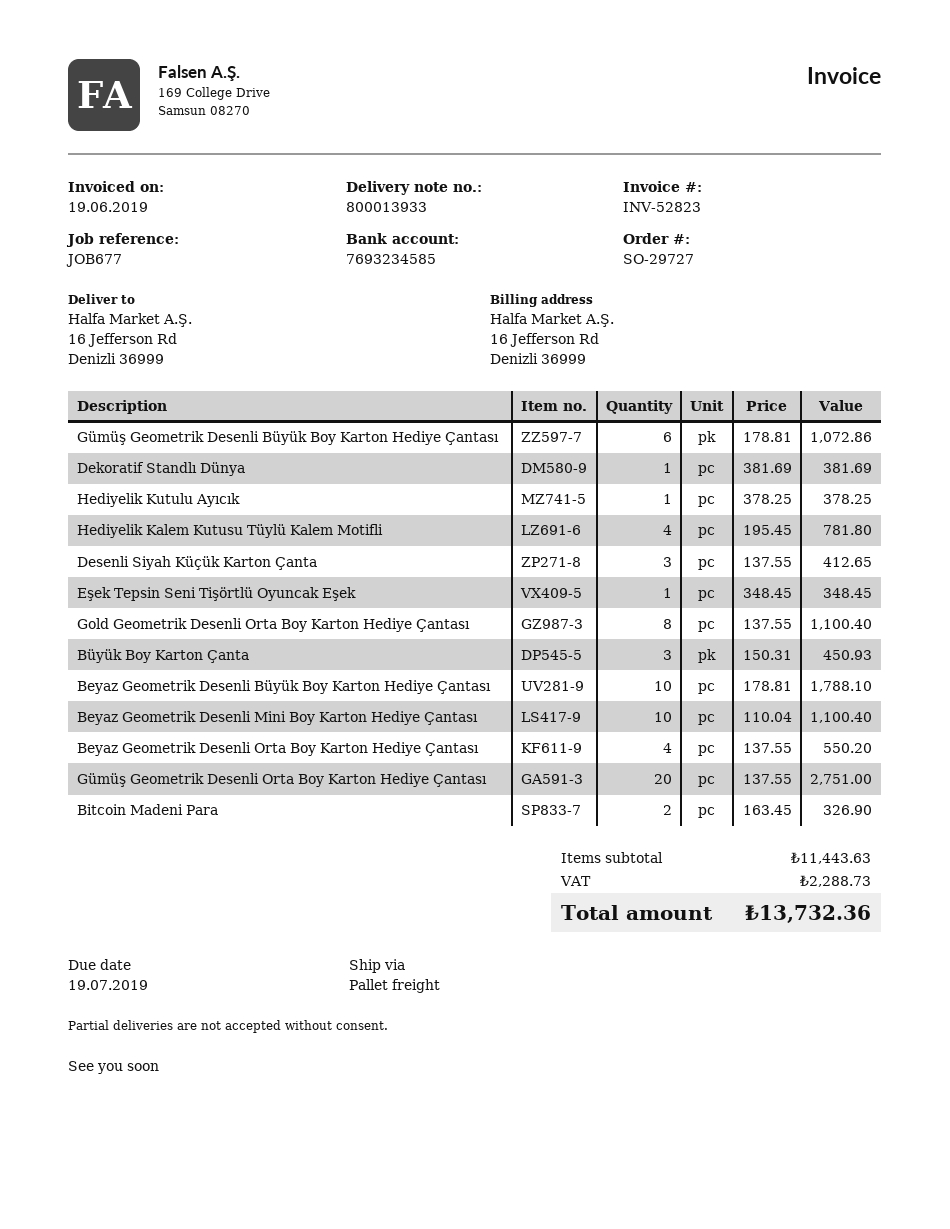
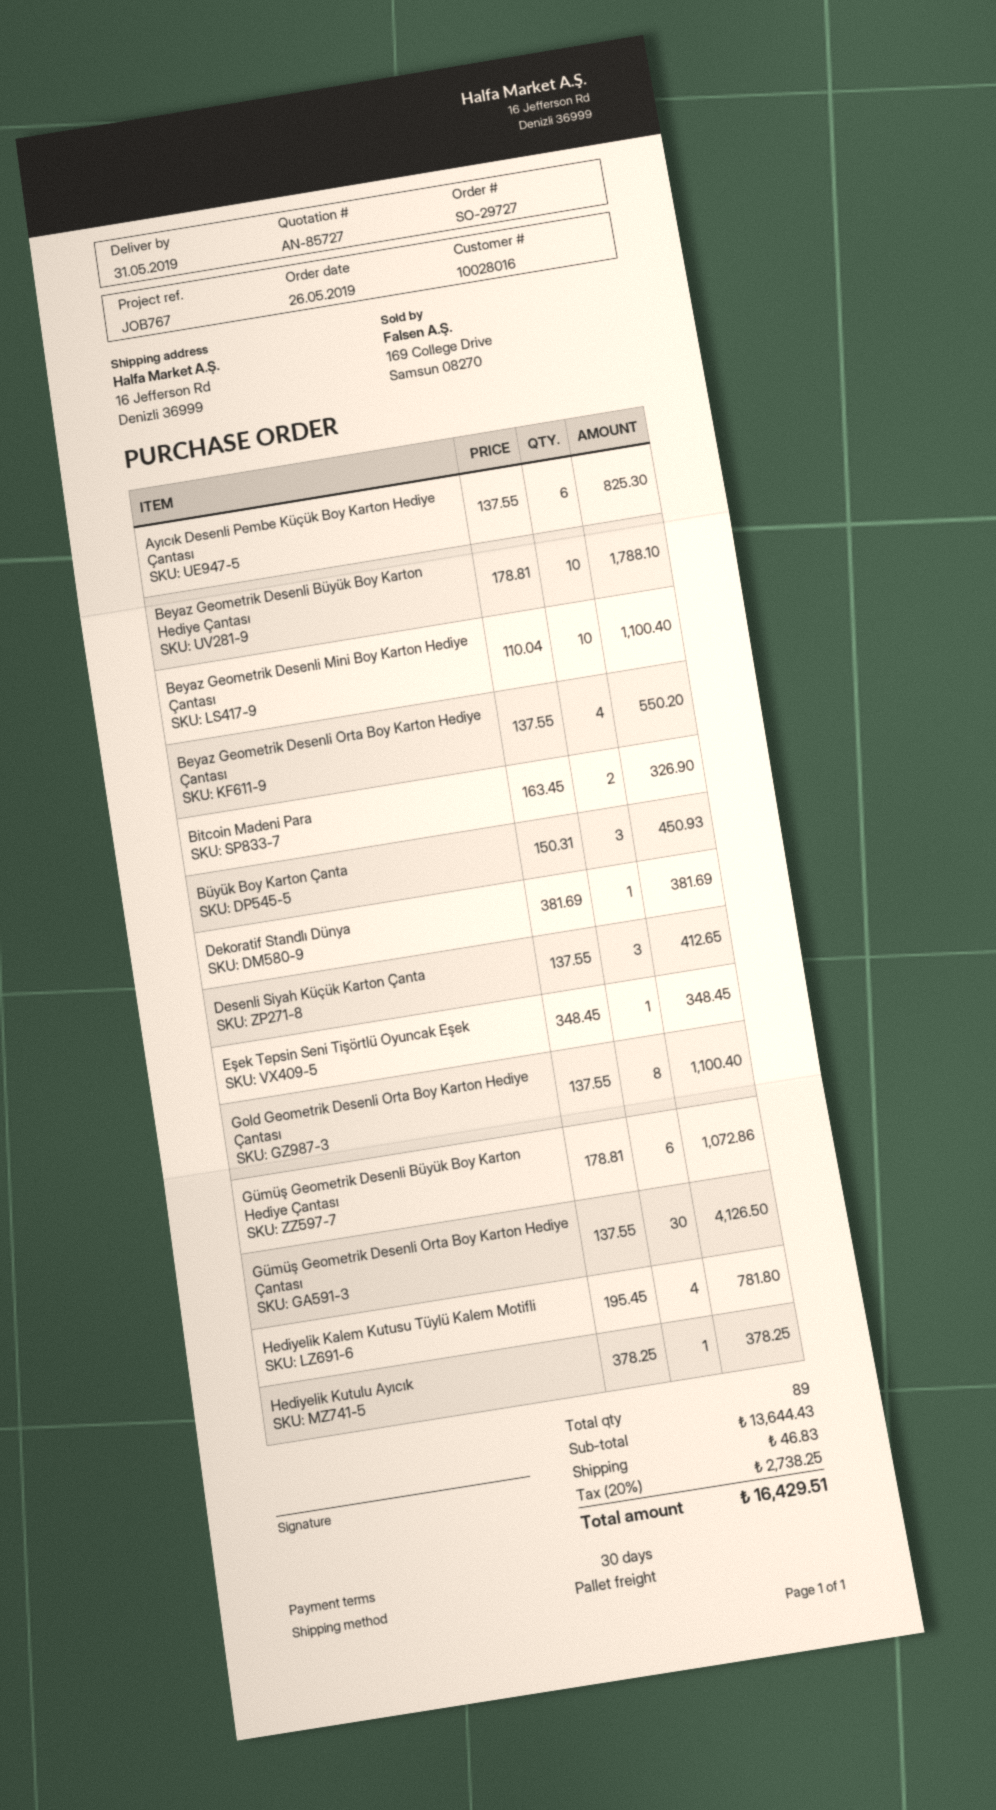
reference: JOB677 -> JOB767
Gümüş Geometrik Desenli Orta Boy Karton Hediye Çantası: 20 x 137.55 = 2751.00 -> 30 x 137.55 = 4126.50
Ayıcık Desenli Pembe Küçük Boy Karton Hediye Çantası: none -> 6 x 137.55 = 825.30
subtotal: 11443.63 -> 13644.43
shipping: none -> 46.83
tax: 2288.73 -> 2738.25
total: 13732.36 -> 16429.51

